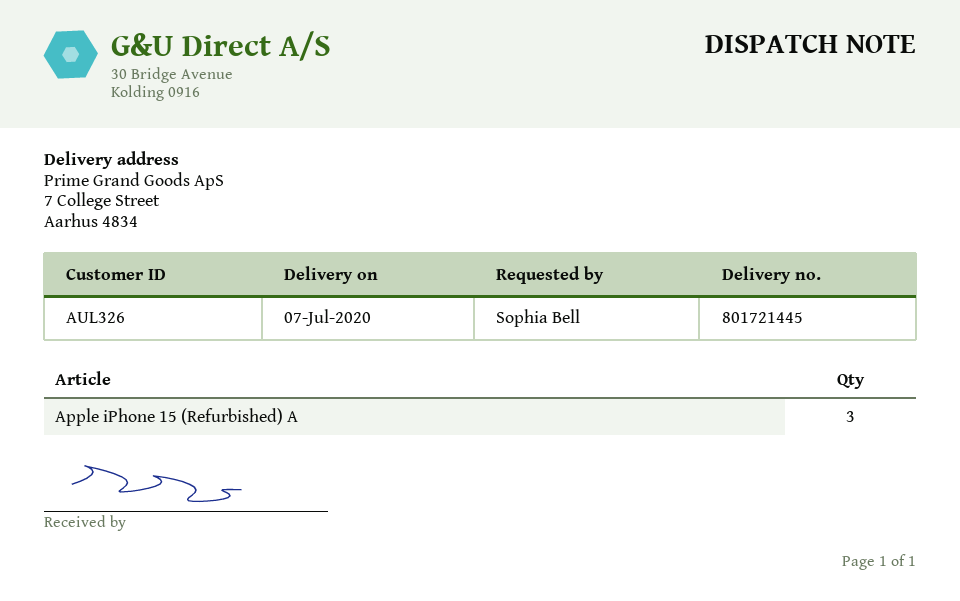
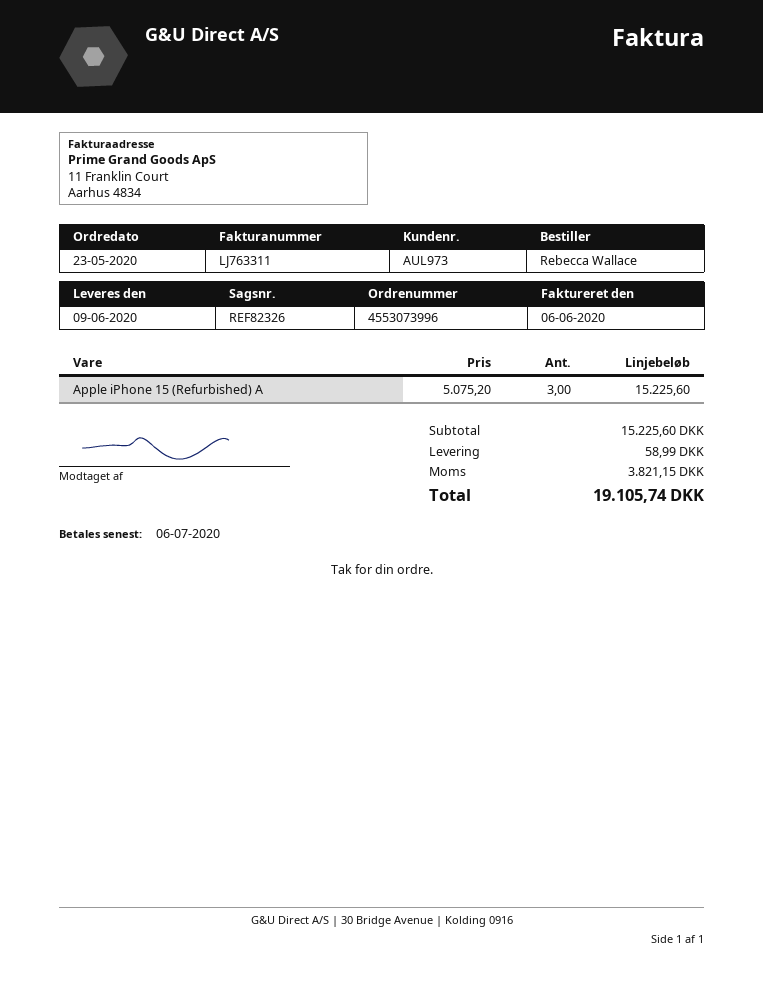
delivery date: 2020-07-07 -> 2020-06-09
customer number: AUL326 -> AUL973
ordered by: Sophia Bell -> Rebecca Wallace

